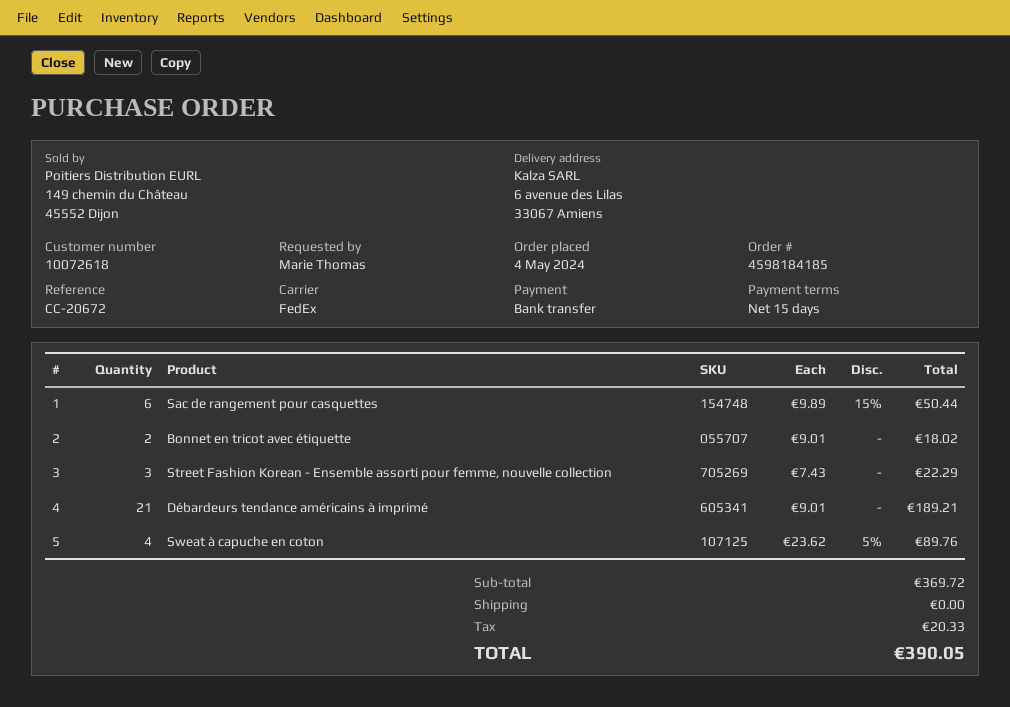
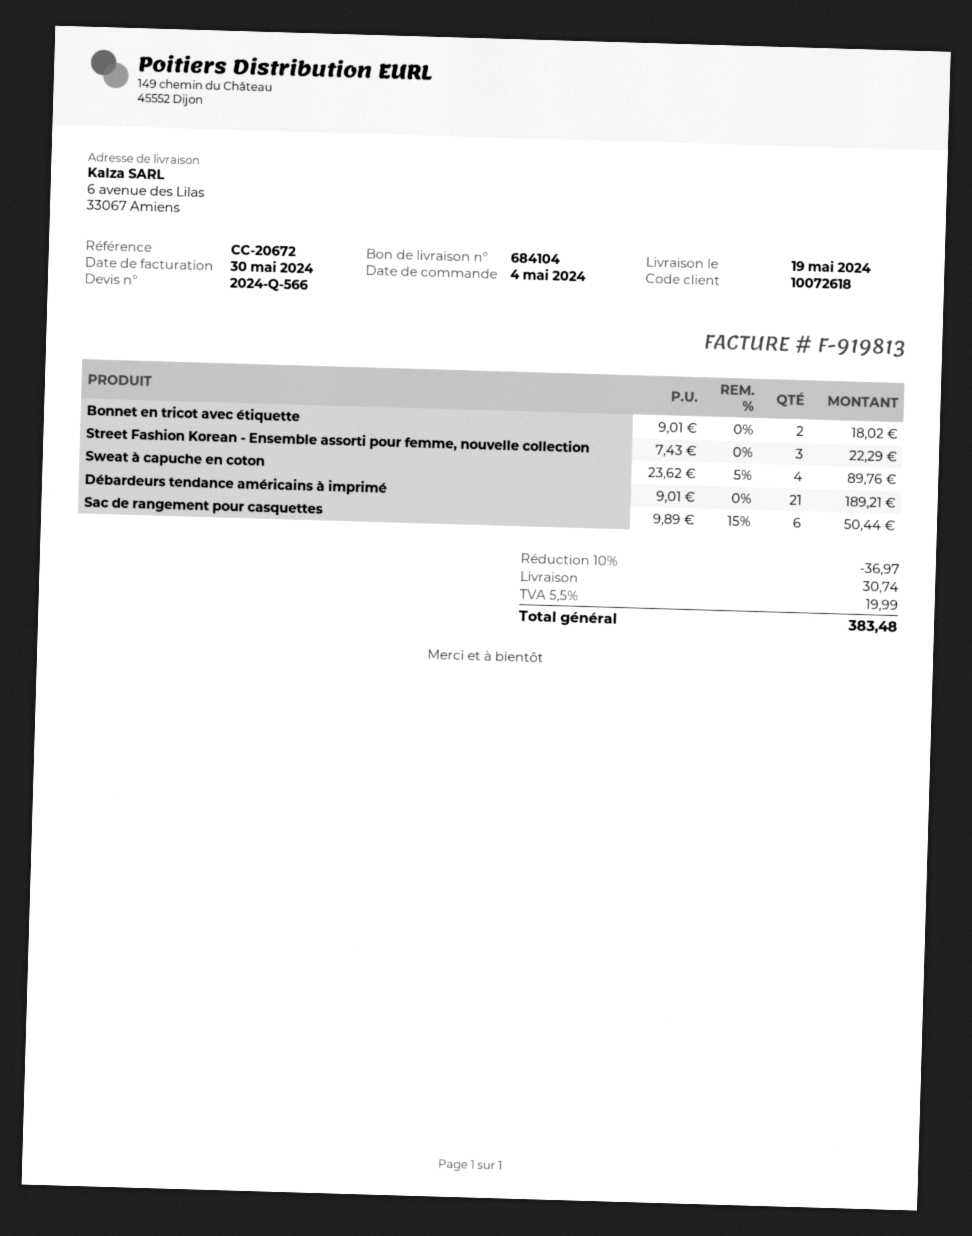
discount: none -> 10% = 36.97
shipping: 0.00 -> 30.74
tax: 20.33 -> 19.99
total: 390.05 -> 383.48

